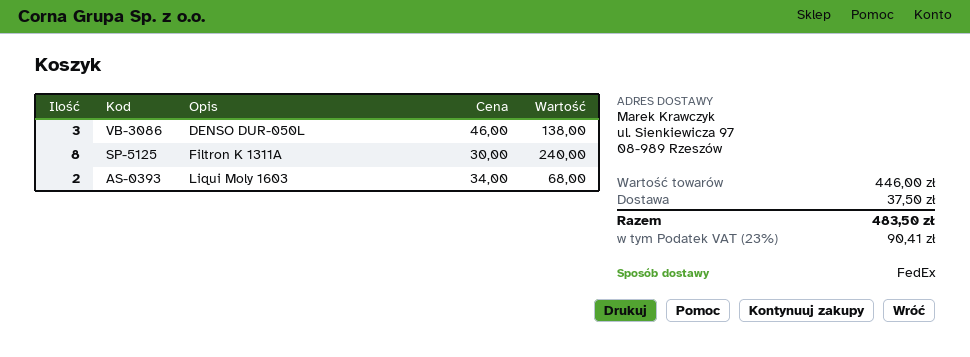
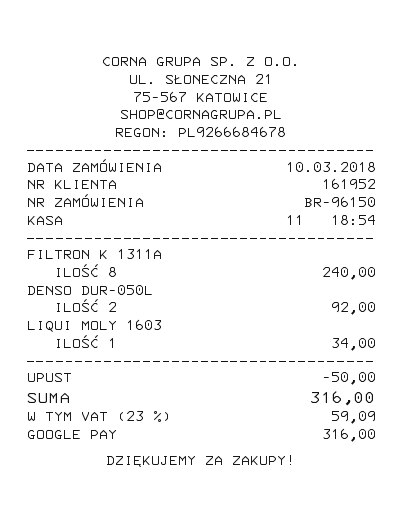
DENSO DUR-050L: 3 for 138.00 -> 2 for 92.00
Liqui Moly 1603: 2 for 68.00 -> 1 for 34.00
discount: none -> 50.00
shipping: 37.50 -> none
tax: 23% = 90.41 -> 23% = 59.09
total: 483.50 -> 316.00

